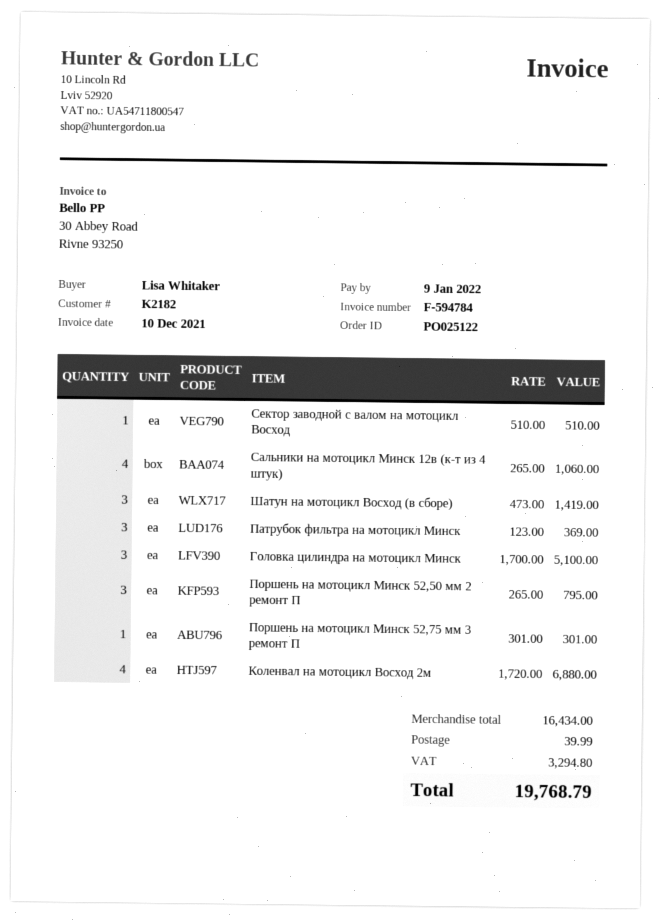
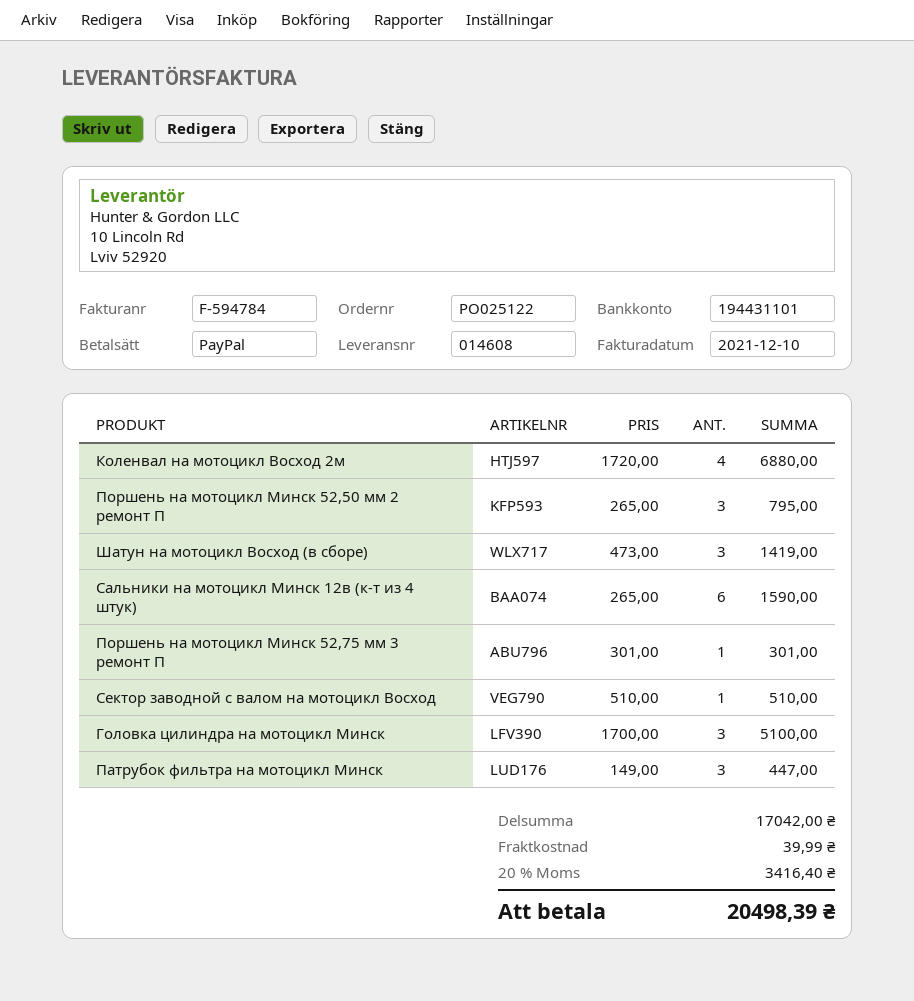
Сальники на мотоцикл Минск 12в (к-т из 4 штук): 4 x 265.00 = 1060.00 -> 6 x 265.00 = 1590.00
Патрубок фильтра на мотоцикл Минск: 3 x 123.00 = 369.00 -> 3 x 149.00 = 447.00
subtotal: 16434.00 -> 17042.00
tax: 3294.80 -> 3416.40
total: 19768.79 -> 20498.39

